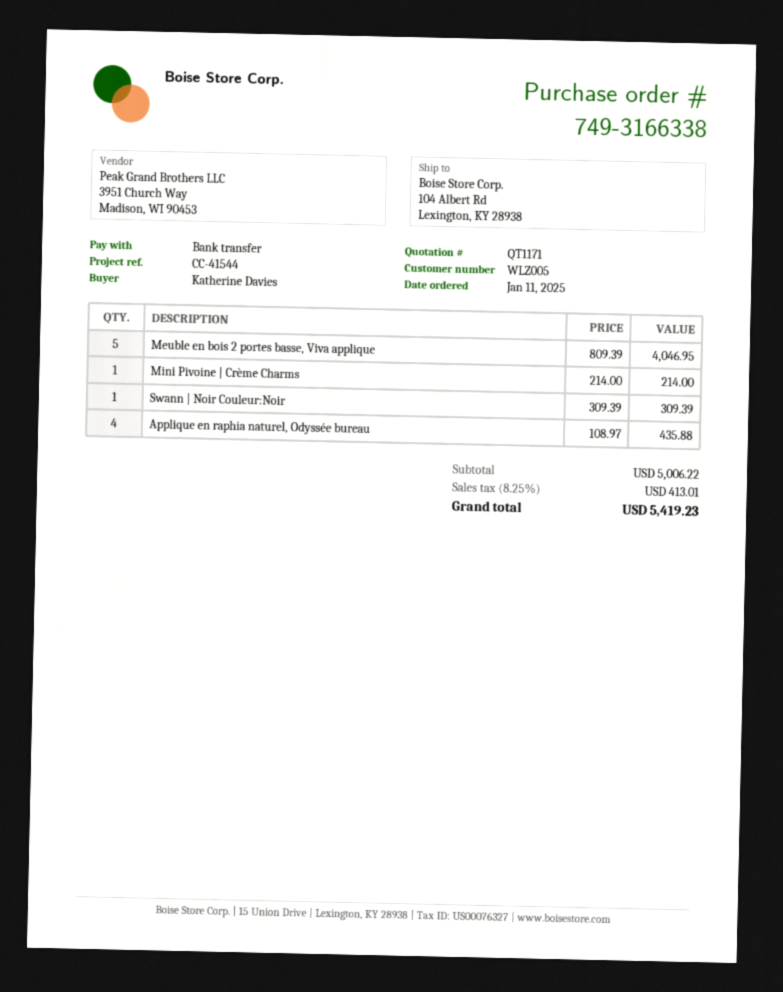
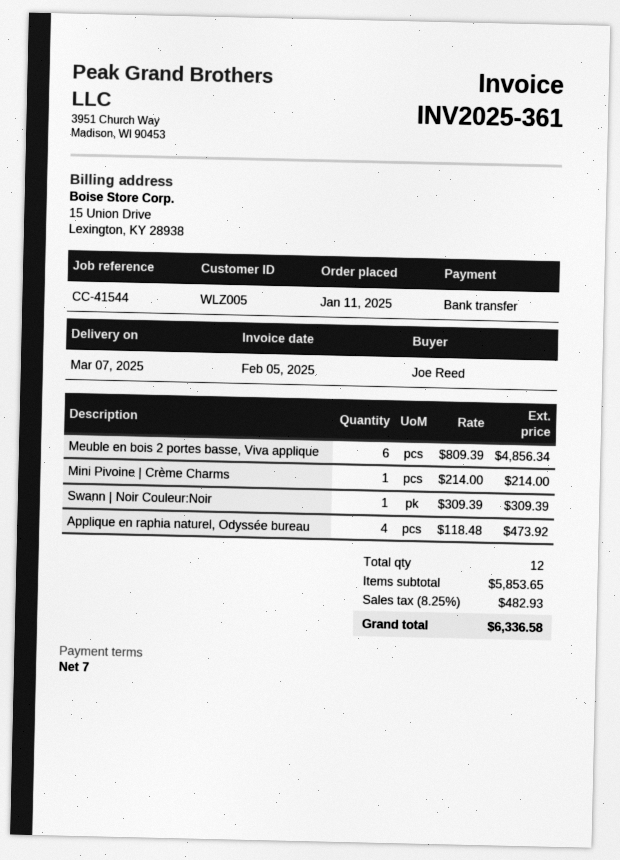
ordered by: Katherine Davies -> Joe Reed
Meuble en bois 2 portes basse, Viva applique: 5 x 809.39 = 4046.95 -> 6 x 809.39 = 4856.34
Applique en raphia naturel, Odyssée bureau: 4 x 108.97 = 435.88 -> 4 x 118.48 = 473.92
subtotal: 5006.22 -> 5853.65
tax: 8.25% = 413.01 -> 8.25% = 482.93
total: 5419.23 -> 6336.58

